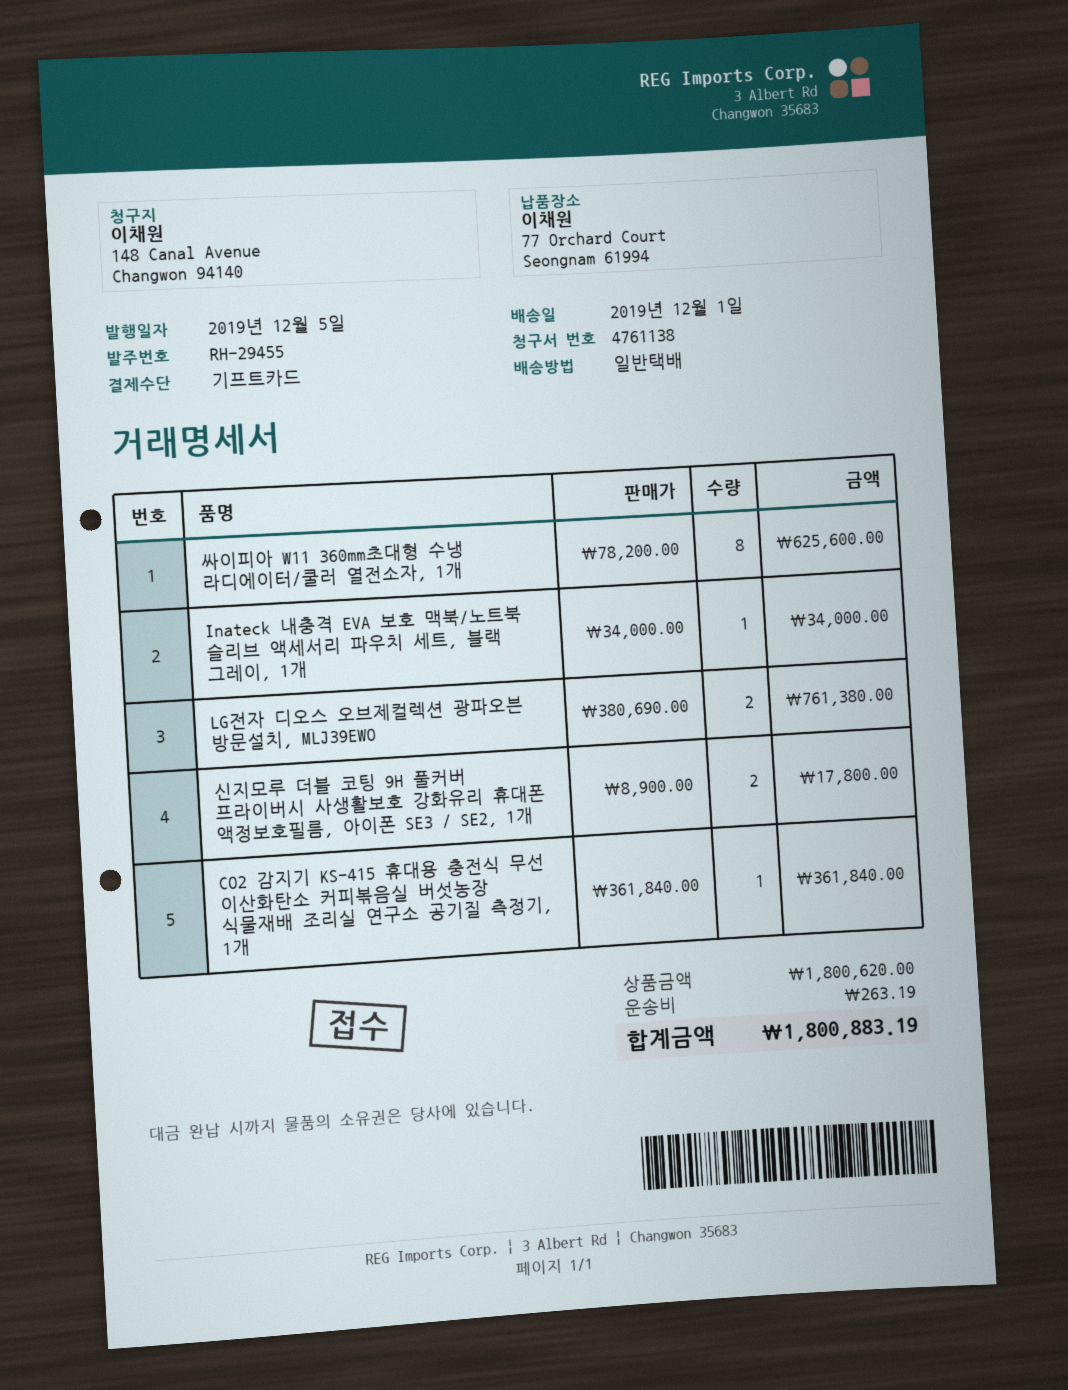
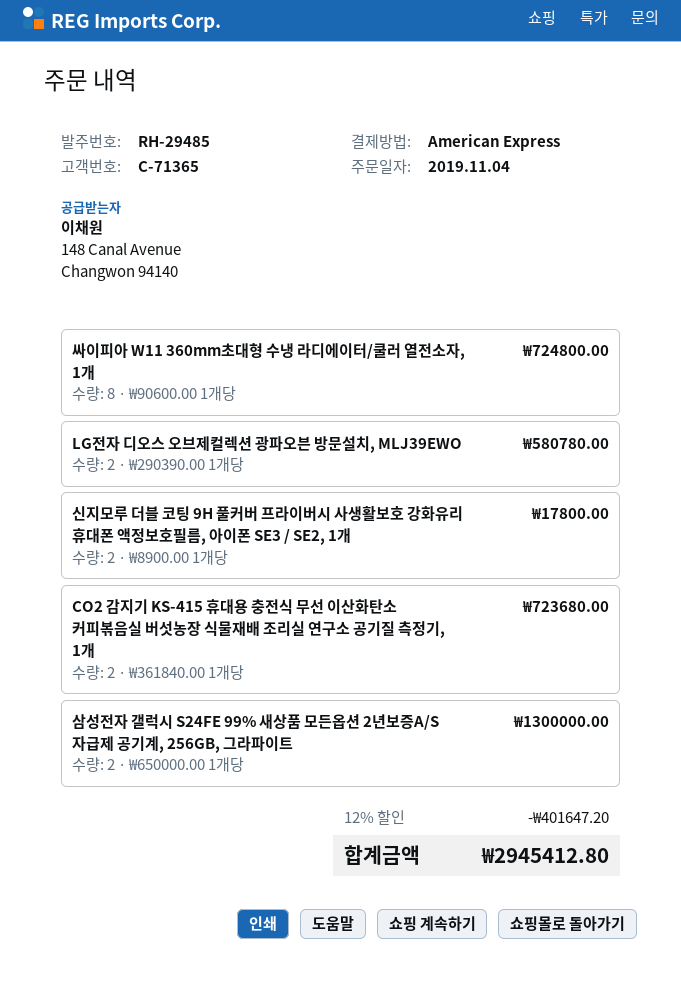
order number: RH-29455 -> RH-29485
payment method: gift card -> American Express
싸이피아 W11 360mm초대형 수냉 라디에이터/쿨러 열전소자, 1개: 8 x 78200.00 = 625600.00 -> 8 x 90600.00 = 724800.00
Inateck 내충격 EVA 보호 맥북/노트북 슬리브 액세서리 파우치 세트, 블랙 그레이, 1개: 1 x 34000.00 = 34000.00 -> none
LG전자 디오스 오브제컬렉션 광파오븐 방문설치, MLJ39EWO: 2 x 380690.00 = 761380.00 -> 2 x 290390.00 = 580780.00
CO2 감지기 KS-415 휴대용 충전식 무선 이산화탄소 커피볶음실 버섯농장 식물재배 조리실 연구소 공기질 측정기, 1개: 1 x 361840.00 = 361840.00 -> 2 x 361840.00 = 723680.00
삼성전자 갤럭시 S24FE 99% 새상품 모든옵션 2년보증A/S 자급제 공기계, 256GB, 그라파이트: none -> 2 x 650000.00 = 1300000.00
discount: none -> 12% = 401647.20
shipping: 263.19 -> none
total: 1800883.19 -> 2945412.80

